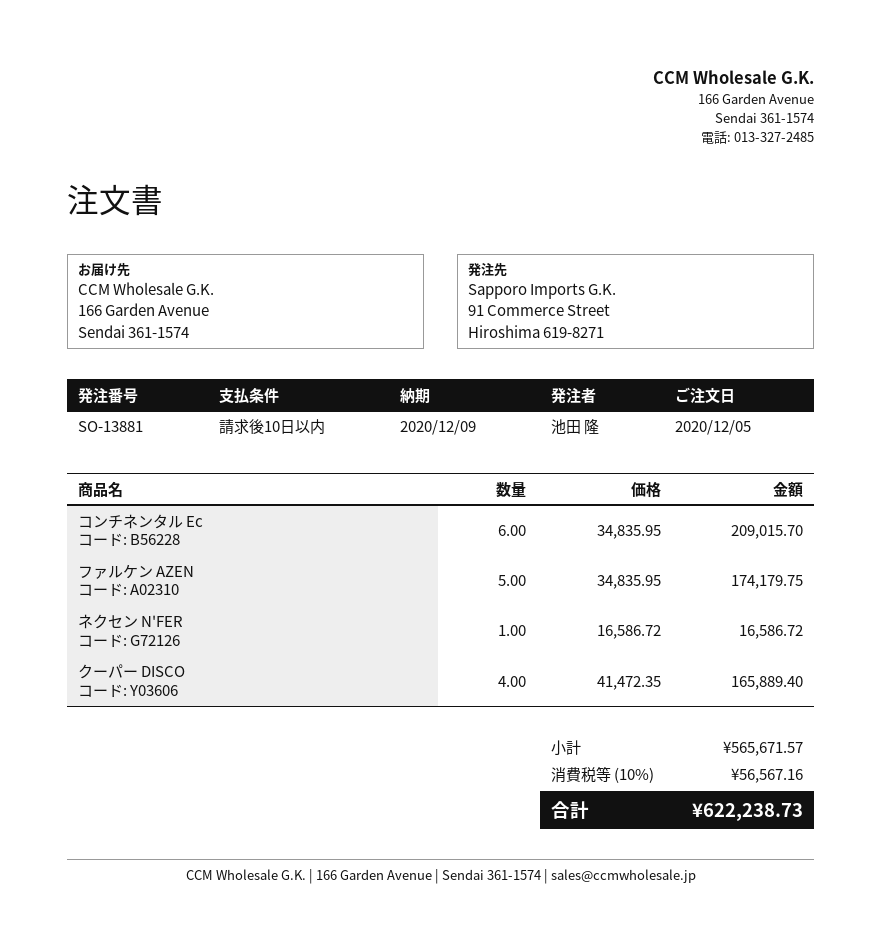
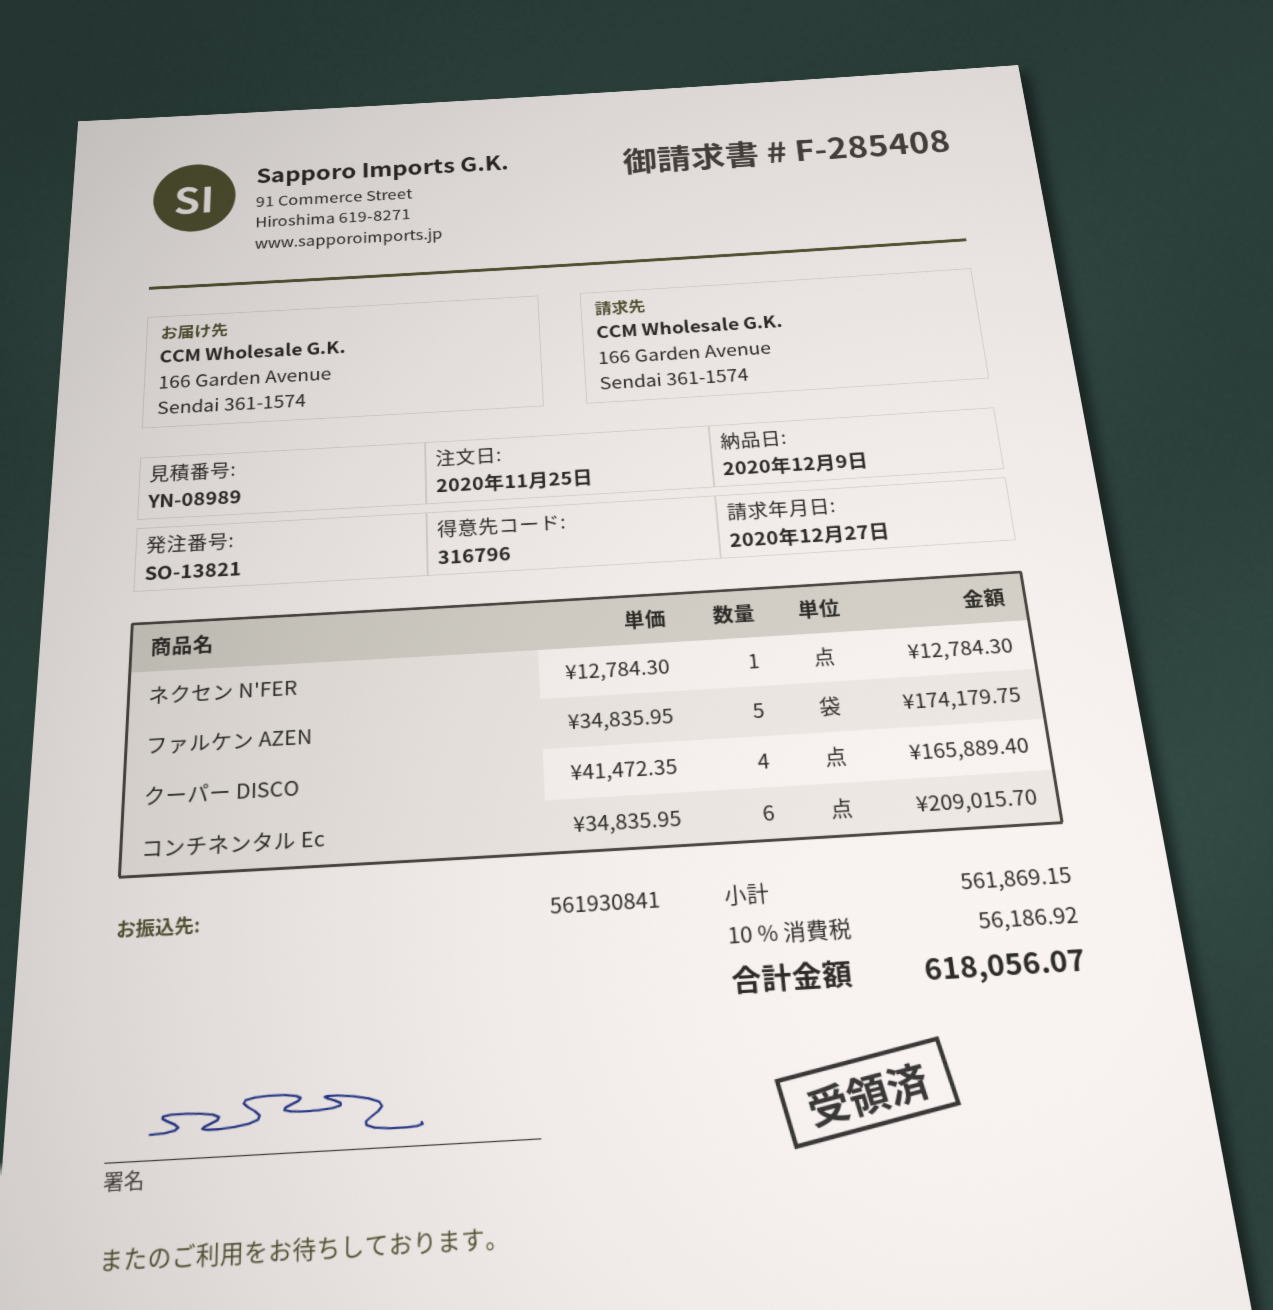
order number: SO-13881 -> SO-13821
order date: 2020-12-05 -> 2020-11-25
ネクセン N'FER: 1 x 16586.72 = 16586.72 -> 1 x 12784.30 = 12784.30
subtotal: 565671.57 -> 561869.15
tax: 10% = 56567.16 -> 10% = 56186.92
total: 622238.73 -> 618056.07

